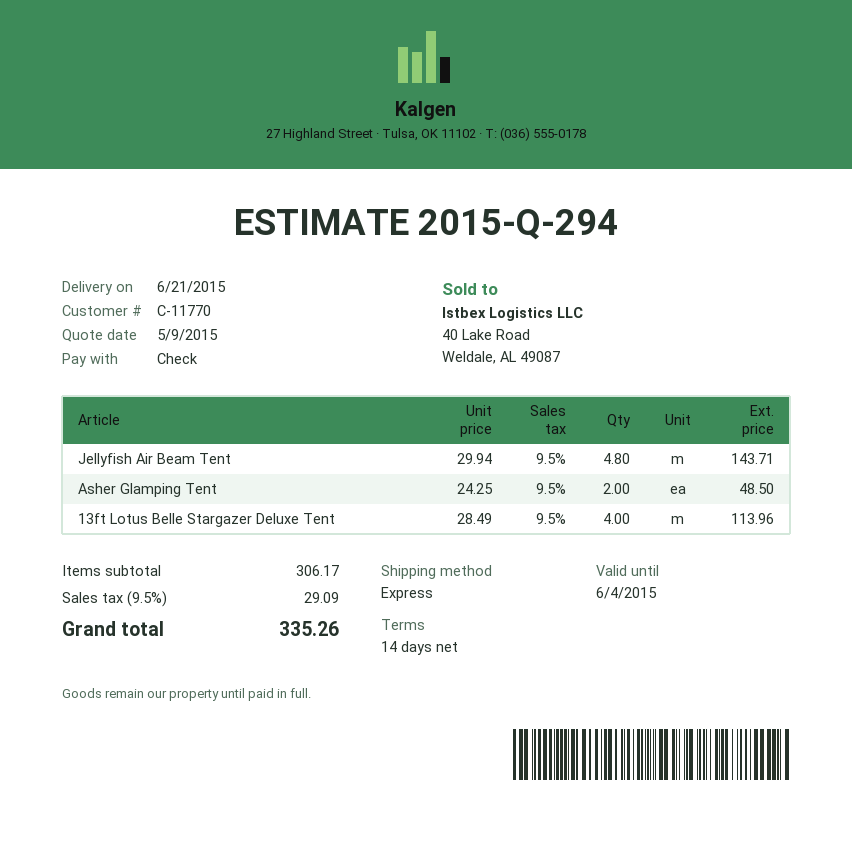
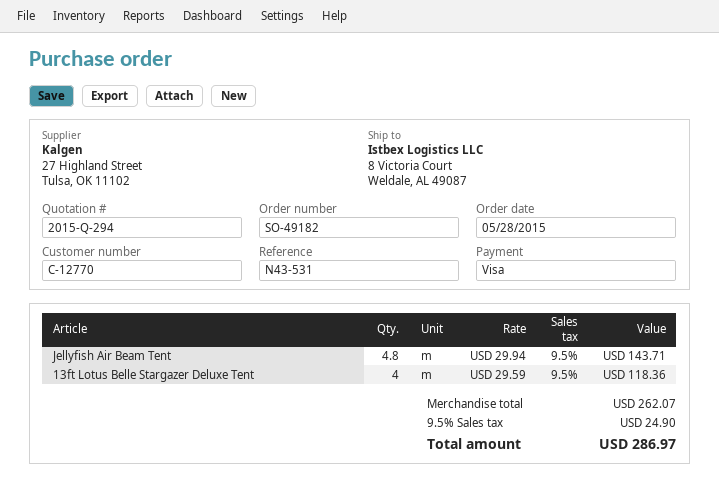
customer number: C-11770 -> C-12770
payment method: cheque -> Visa
Asher Glamping Tent: 2 x 24.25 = 48.50 -> none
13ft Lotus Belle Stargazer Deluxe Tent: 4 x 28.49 = 113.96 -> 4 x 29.59 = 118.36
subtotal: 306.17 -> 262.07
tax: 9.5% = 29.09 -> 9.5% = 24.90
total: 335.26 -> 286.97

